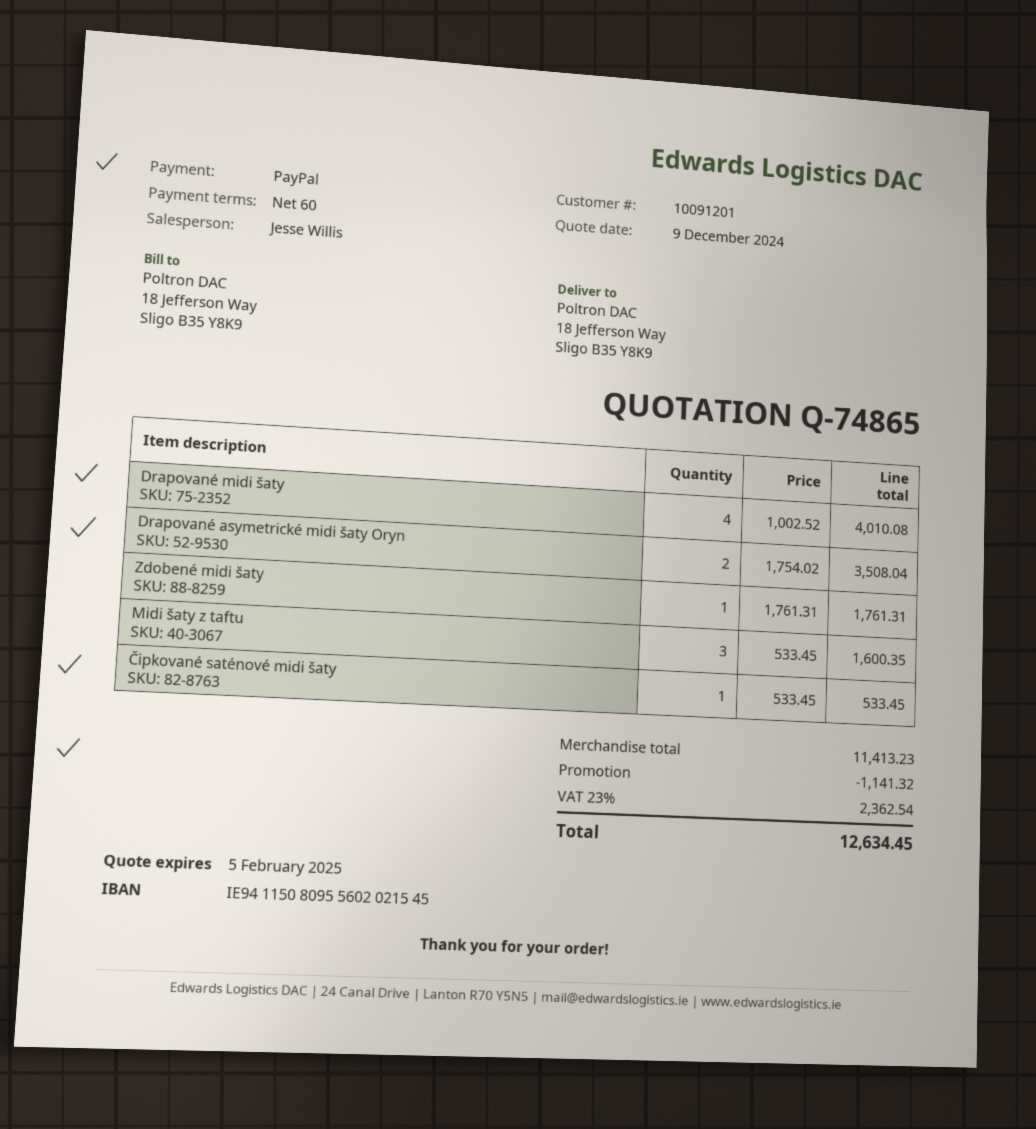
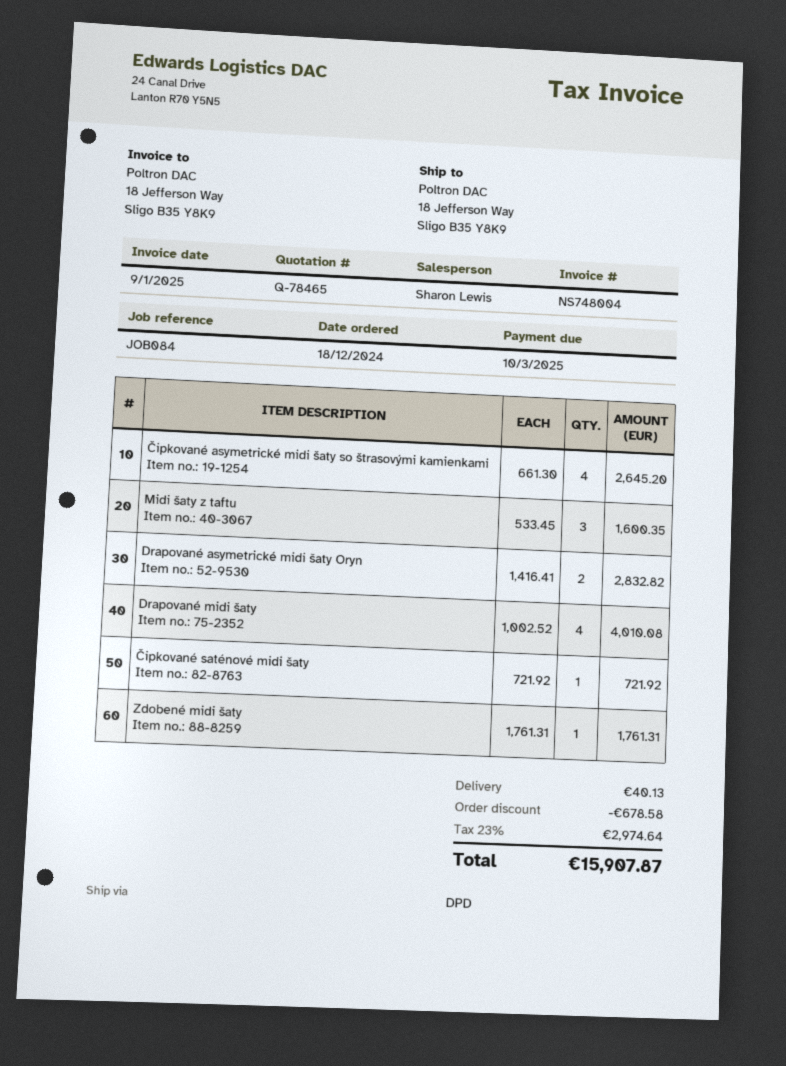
quote number: Q-74865 -> Q-78465
sales rep: Jesse Willis -> Sharon Lewis
Drapované asymetrické midi šaty Oryn: 2 x 1754.02 = 3508.04 -> 2 x 1416.41 = 2832.82
Čipkované saténové midi šaty: 1 x 533.45 = 533.45 -> 1 x 721.92 = 721.92
Čipkované asymetrické midi šaty so štrasovými kamienkami: none -> 4 x 661.30 = 2645.20
discount: 1141.32 -> 678.58
shipping: none -> 40.13
tax: 23% = 2362.54 -> 23% = 2974.64
total: 12634.45 -> 15907.87

